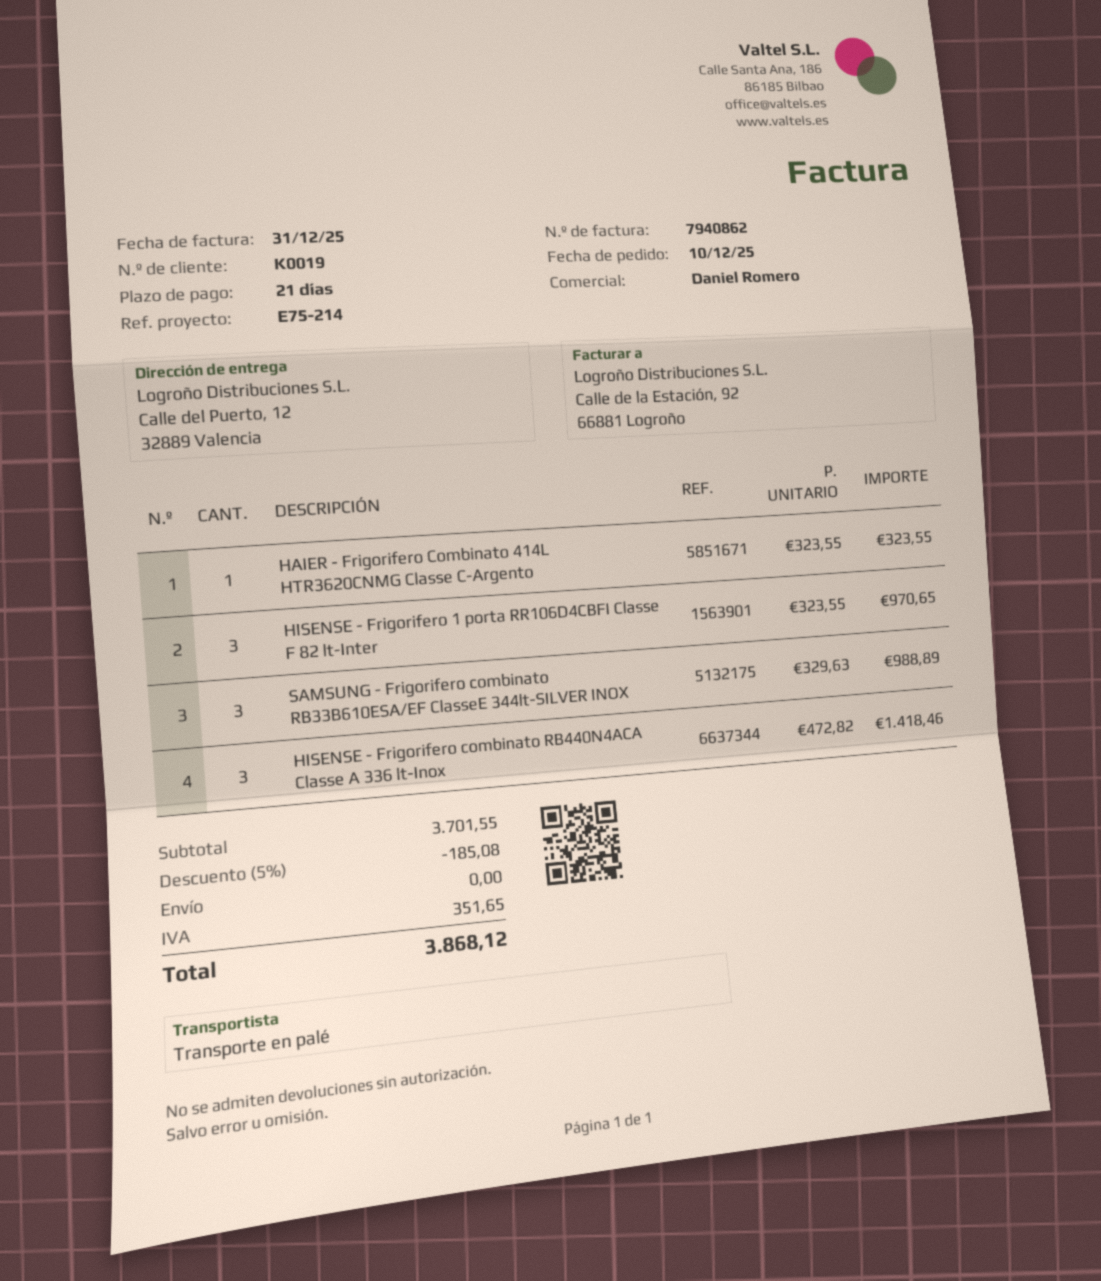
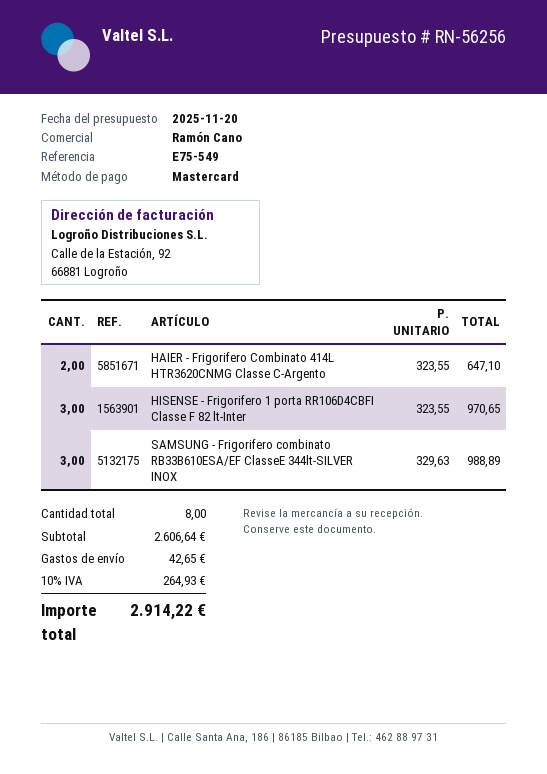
reference: E75-214 -> E75-549
sales rep: Daniel Romero -> Ramón Cano
HAIER - Frigorifero Combinato 414L HTR3620CNMG Classe C-Argento: 1 x 323.55 = 323.55 -> 2 x 323.55 = 647.10
HISENSE - Frigorifero combinato RB440N4ACA Classe A 336 lt-Inox: 3 x 472.82 = 1418.46 -> none
subtotal: 3701.55 -> 2606.64
discount: 5% = 185.08 -> none
shipping: 0.00 -> 42.65
tax: 351.65 -> 264.93
total: 3868.12 -> 2914.22

